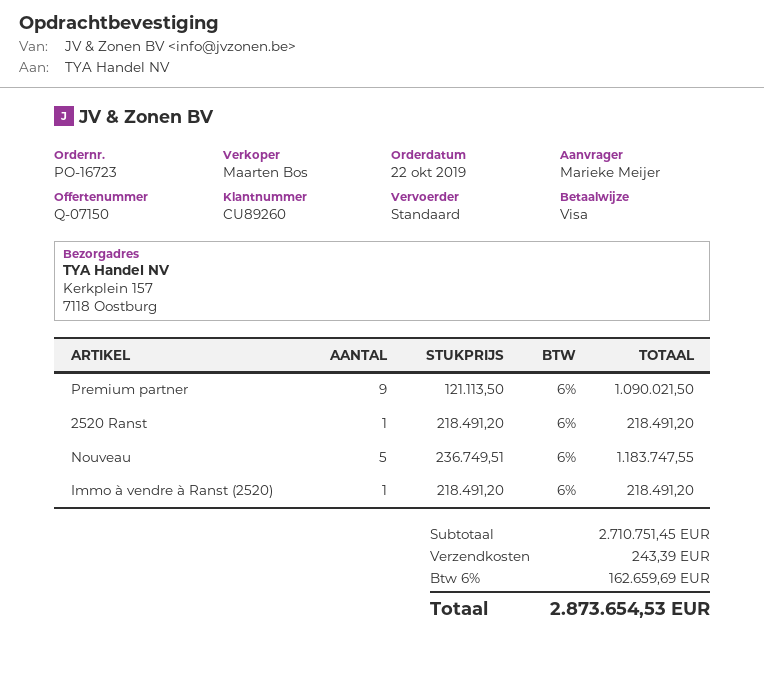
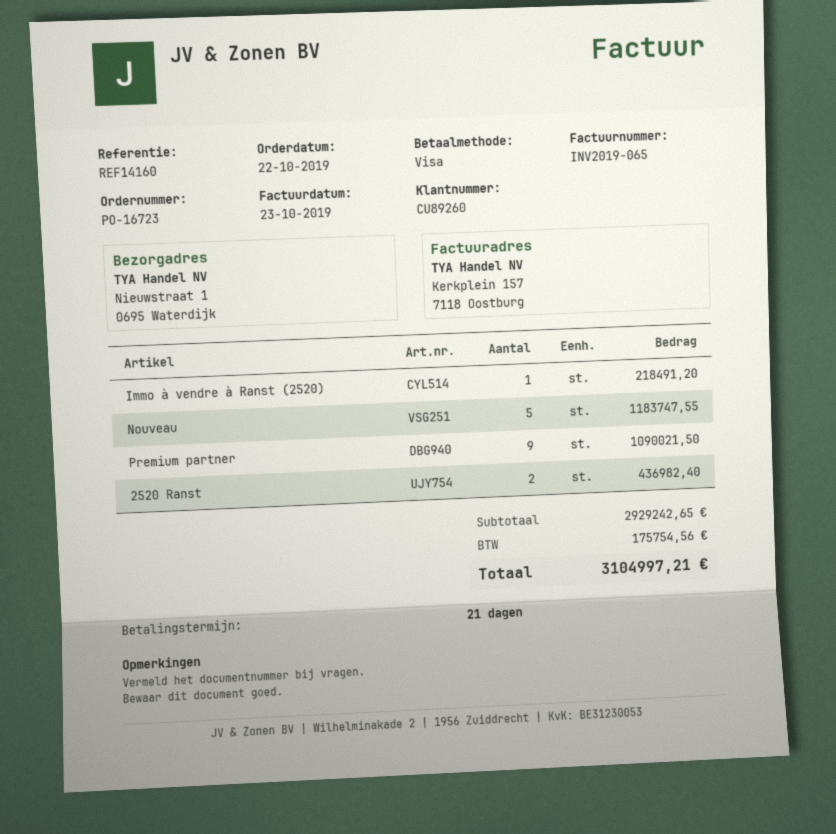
ship to: Kerkplein 157, 7118 Oostburg -> Nieuwstraat 1, 0695 Waterdijk
2520 Ranst: 1 for 218491.20 -> 2 for 436982.40
subtotal: 2710751.45 -> 2929242.65
shipping: 243.39 -> none
tax: 162659.69 -> 175754.56
total: 2873654.53 -> 3104997.21

